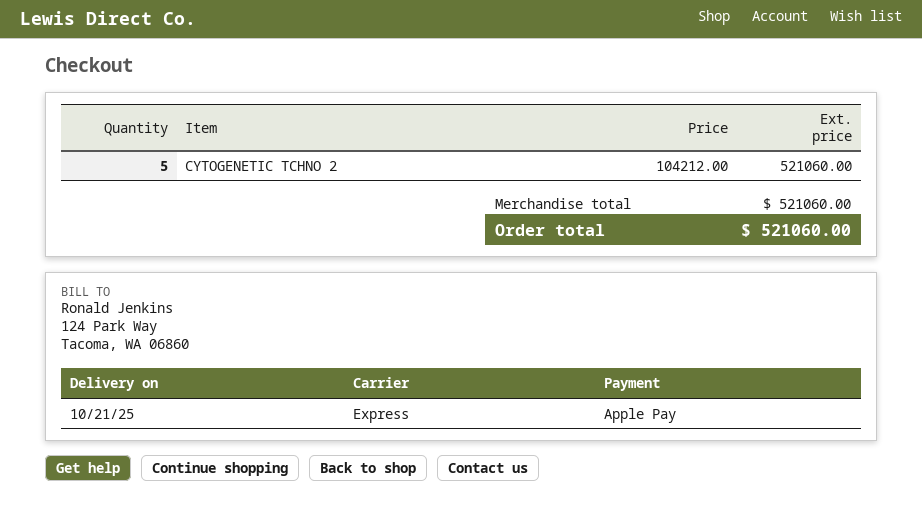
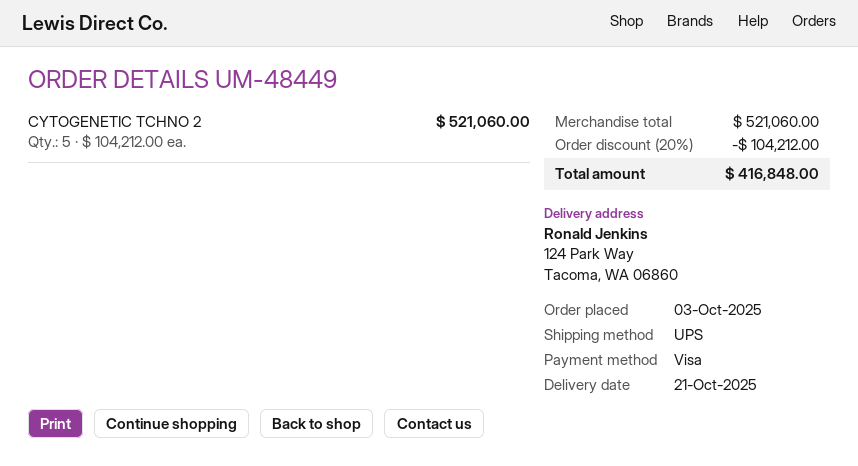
payment method: Apple Pay -> Visa
shipping method: express -> UPS
discount: none -> 20% = 104212.00
total: 521060.00 -> 416848.00

